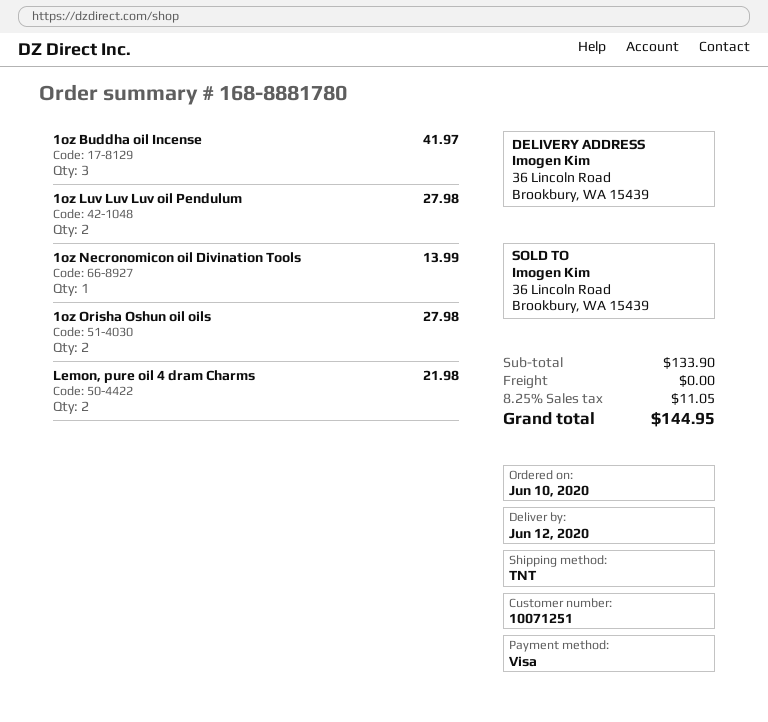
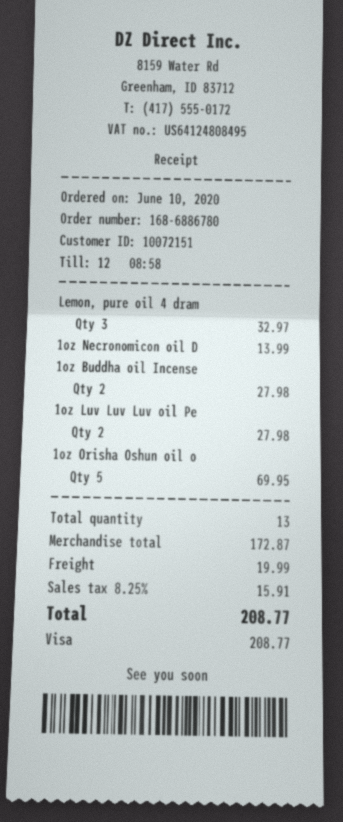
order number: 168-8881780 -> 168-6886780
customer number: 10071251 -> 10072151
1oz Buddha oil Incense: 3 for 41.97 -> 2 for 27.98
1oz Orisha Oshun oil oils: 2 for 27.98 -> 5 for 69.95
Lemon, pure oil 4 dram Charms: 2 for 21.98 -> 3 for 32.97
subtotal: 133.90 -> 172.87
shipping: 0.00 -> 19.99
tax: 8.25% = 11.05 -> 8.25% = 15.91
total: 144.95 -> 208.77

